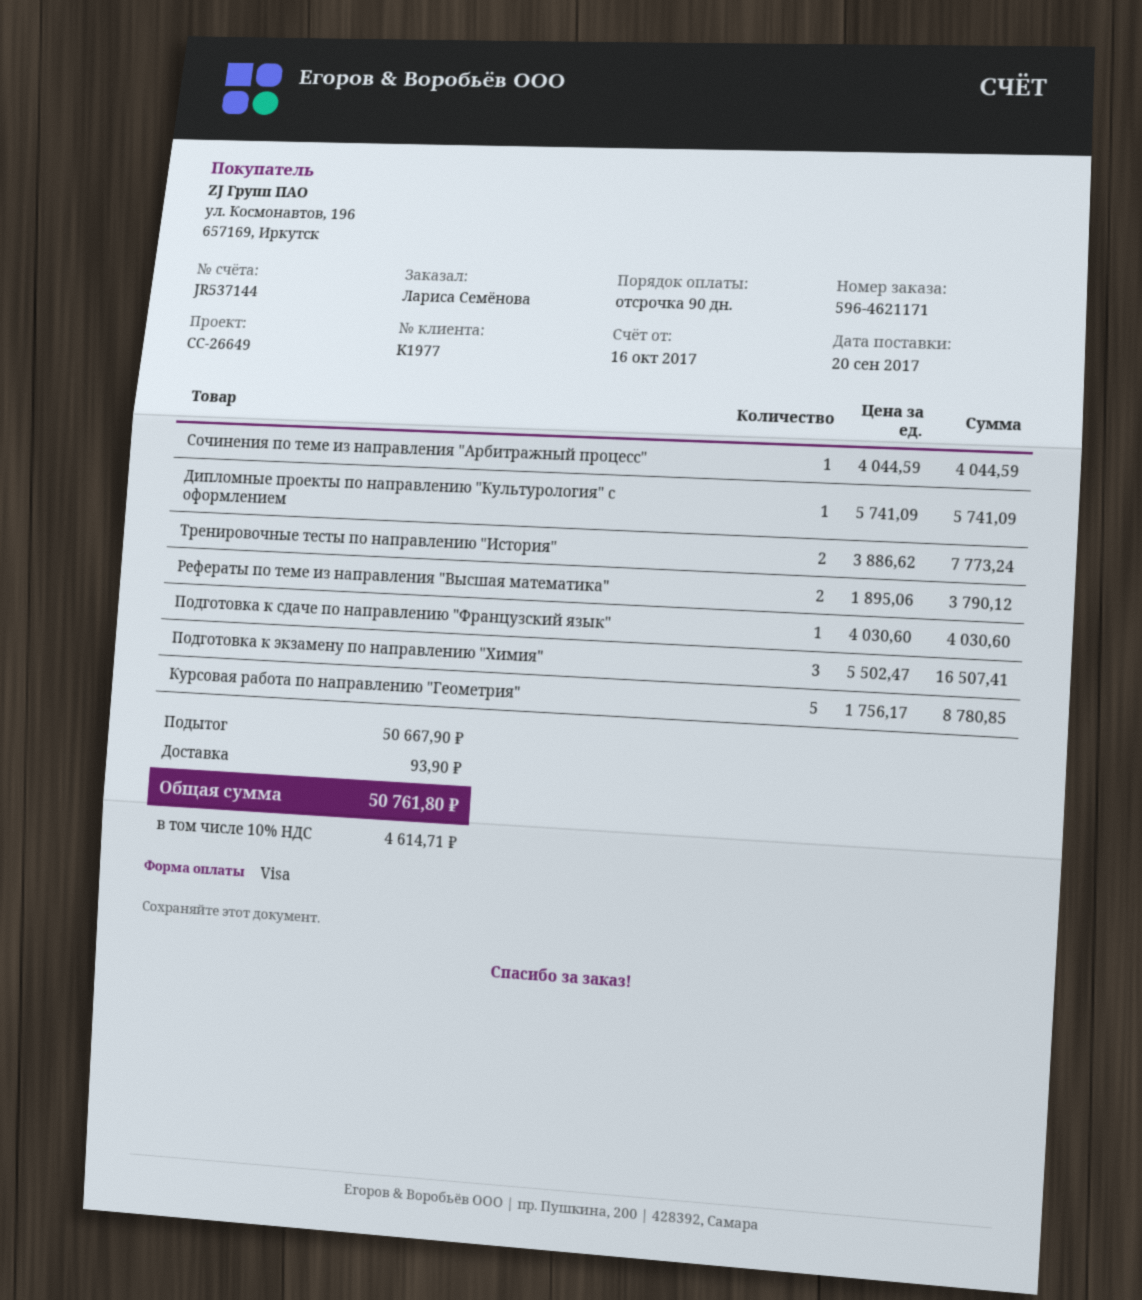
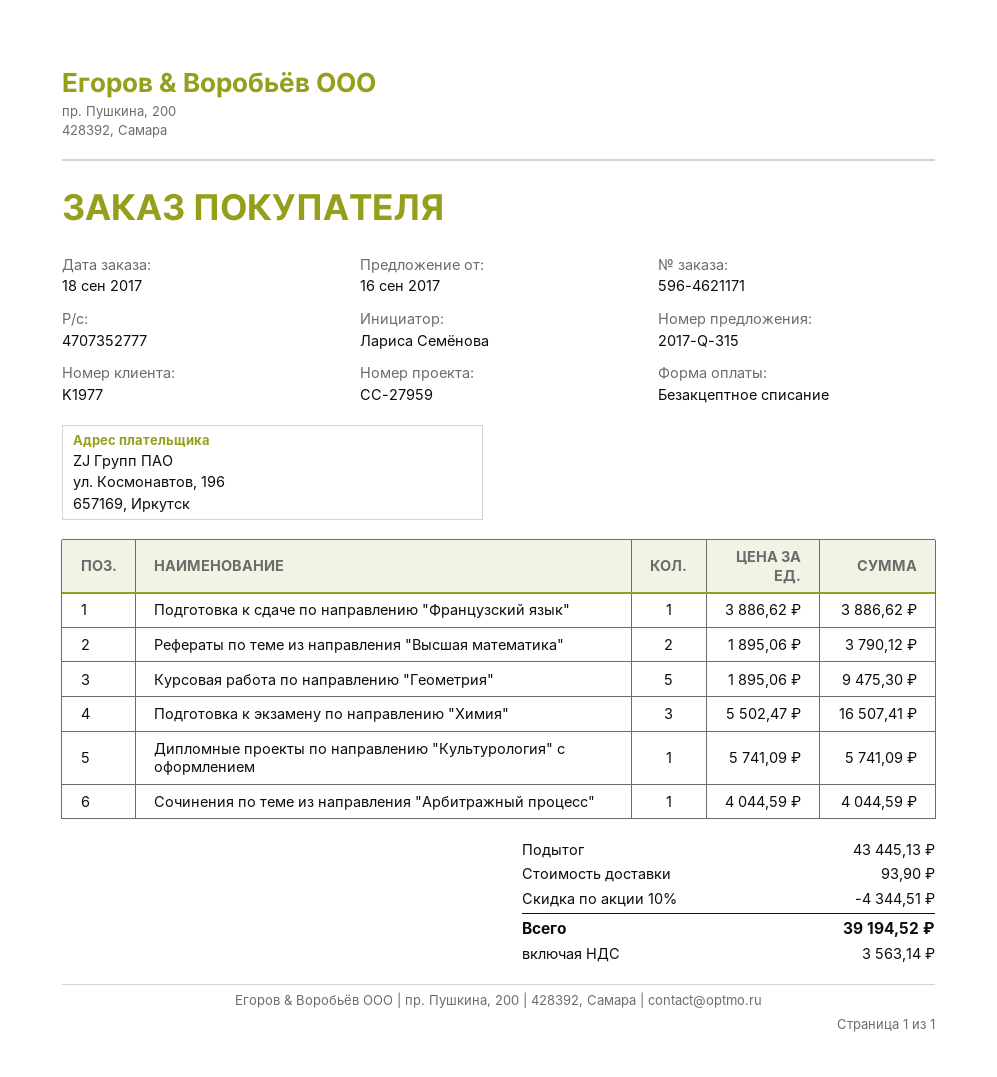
reference: CC-26649 -> CC-27959
payment method: Visa -> direct debit
Тренировочные тесты по направлению "История": 2 x 3886.62 = 7773.24 -> none
Подготовка к сдаче по направлению "Французский язык": 1 x 4030.60 = 4030.60 -> 1 x 3886.62 = 3886.62
Курсовая работа по направлению "Геометрия": 5 x 1756.17 = 8780.85 -> 5 x 1895.06 = 9475.30
subtotal: 50667.90 -> 43445.13
discount: none -> 10% = 4344.51
tax: 4614.71 -> 3563.14
total: 50761.80 -> 39194.52

